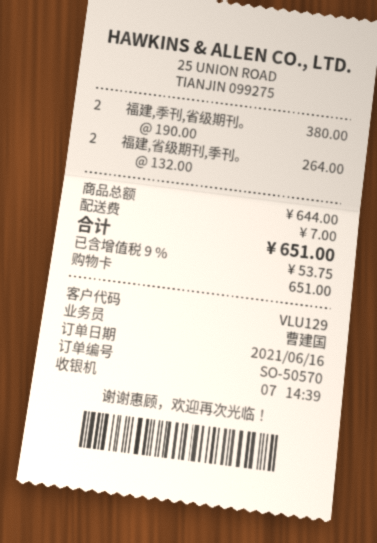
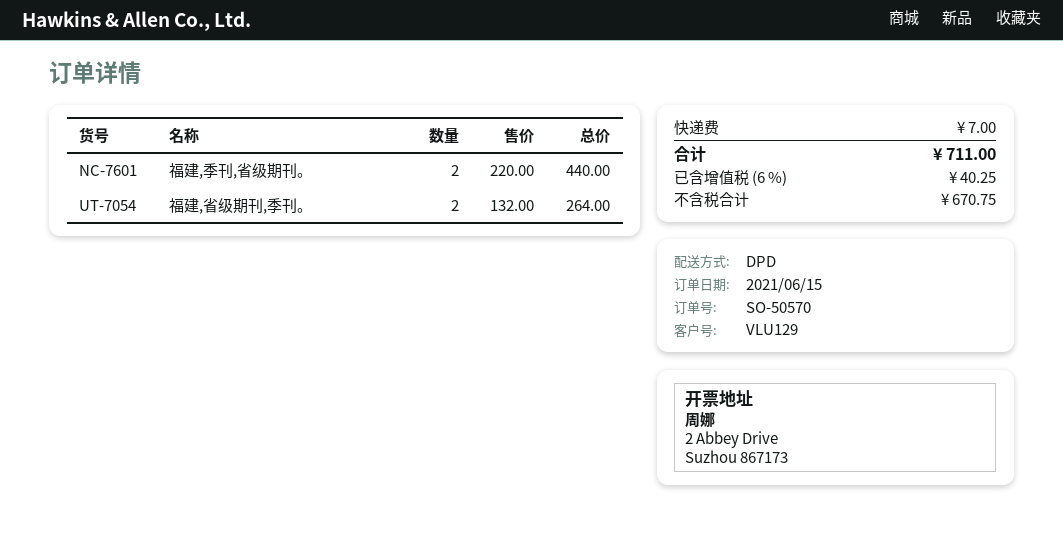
order date: 2021-06-16 -> 2021-06-15
福建,季刊,省级期刊。: 2 x 190.00 = 380.00 -> 2 x 220.00 = 440.00
tax: 9% = 53.75 -> 6% = 40.25
total: 651.00 -> 711.00

